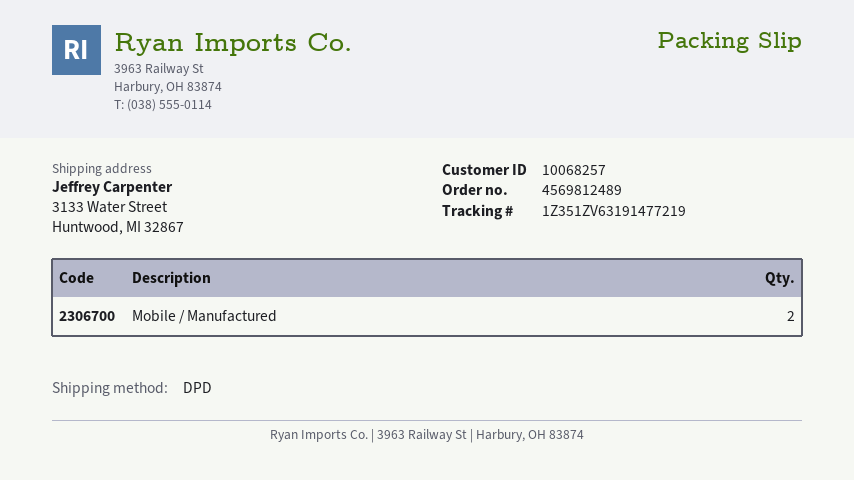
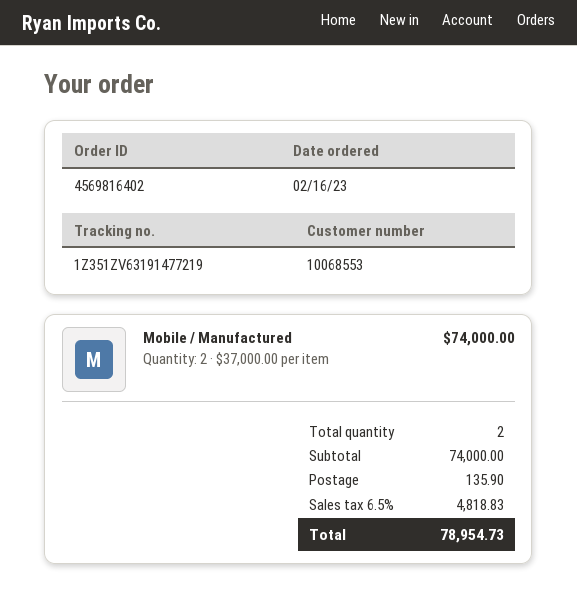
order number: 4569812489 -> 4569816402
customer number: 10068257 -> 10068553

